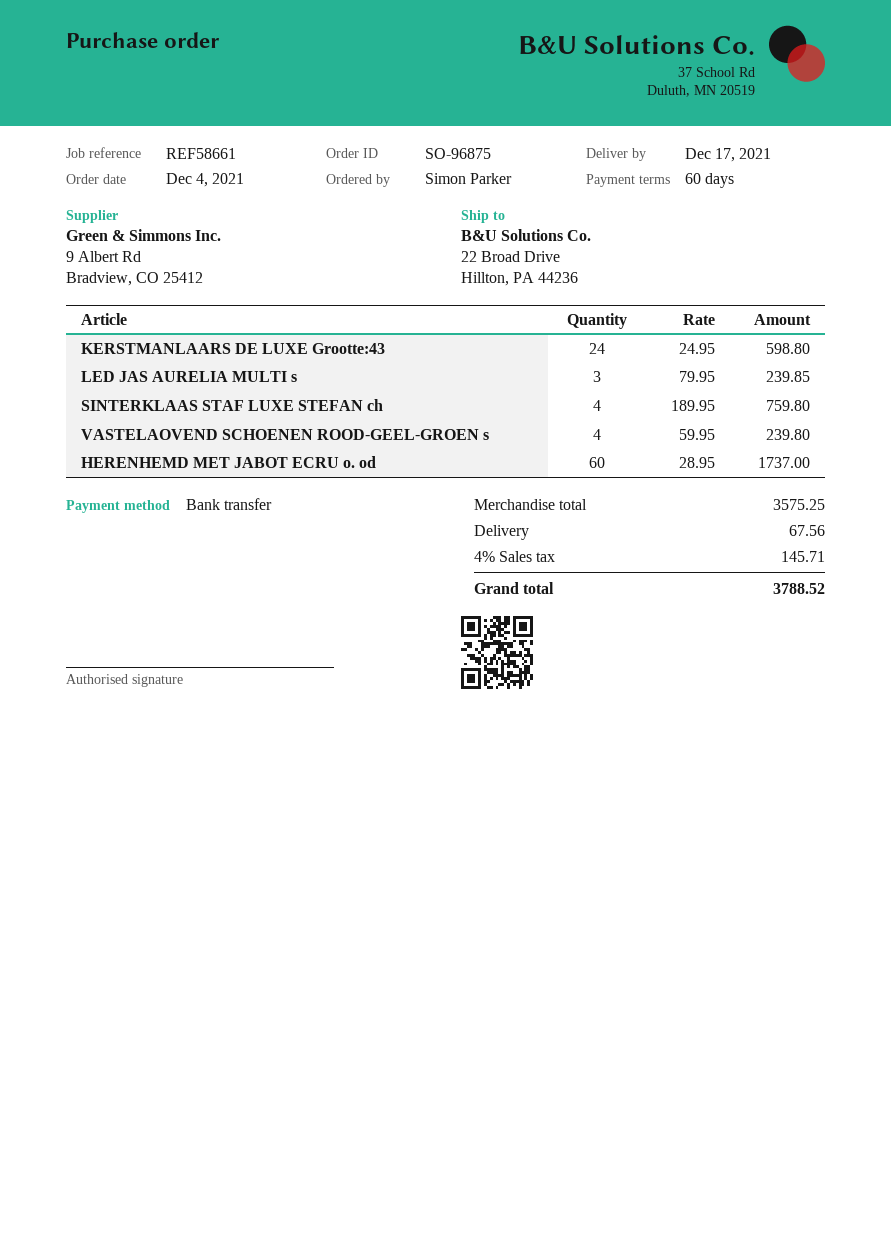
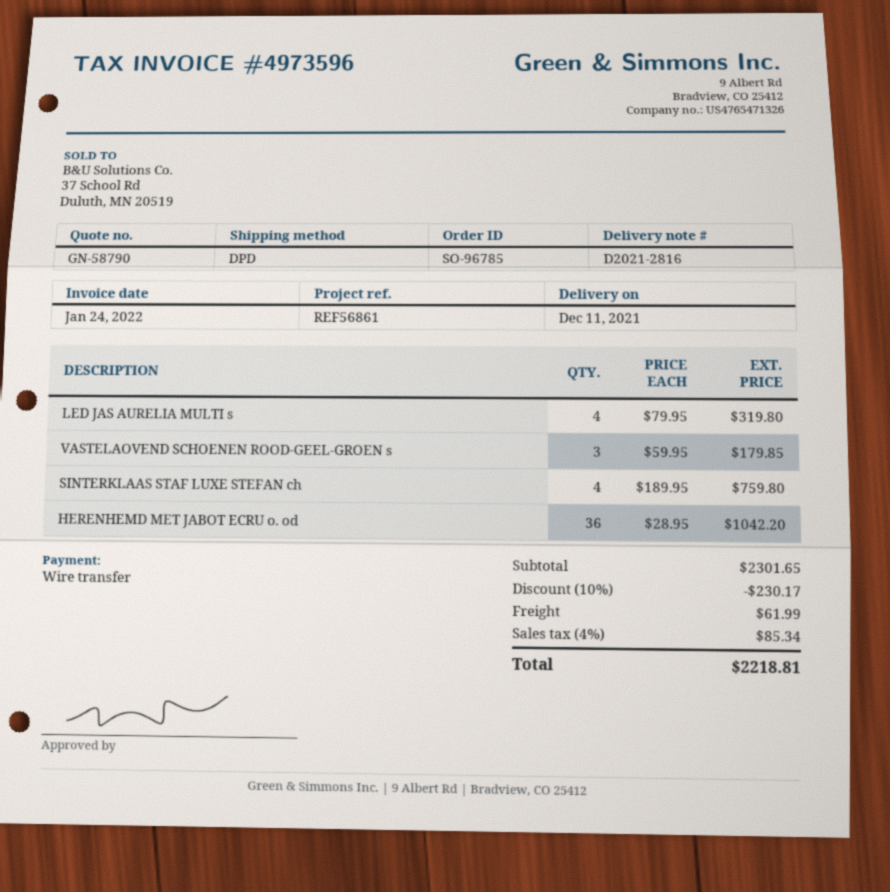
order number: SO-96875 -> SO-96785
delivery date: 2021-12-17 -> 2021-12-11
reference: REF58661 -> REF56861
KERSTMANLAARS DE LUXE Grootte:43: 24 x 24.95 = 598.80 -> none
LED JAS AURELIA MULTI s: 3 x 79.95 = 239.85 -> 4 x 79.95 = 319.80
VASTELAOVEND SCHOENEN ROOD-GEEL-GROEN s: 4 x 59.95 = 239.80 -> 3 x 59.95 = 179.85
HERENHEMD MET JABOT ECRU o. od: 60 x 28.95 = 1737.00 -> 36 x 28.95 = 1042.20
subtotal: 3575.25 -> 2301.65
discount: none -> 10% = 230.17
shipping: 67.56 -> 61.99
tax: 4% = 145.71 -> 4% = 85.34
total: 3788.52 -> 2218.81

